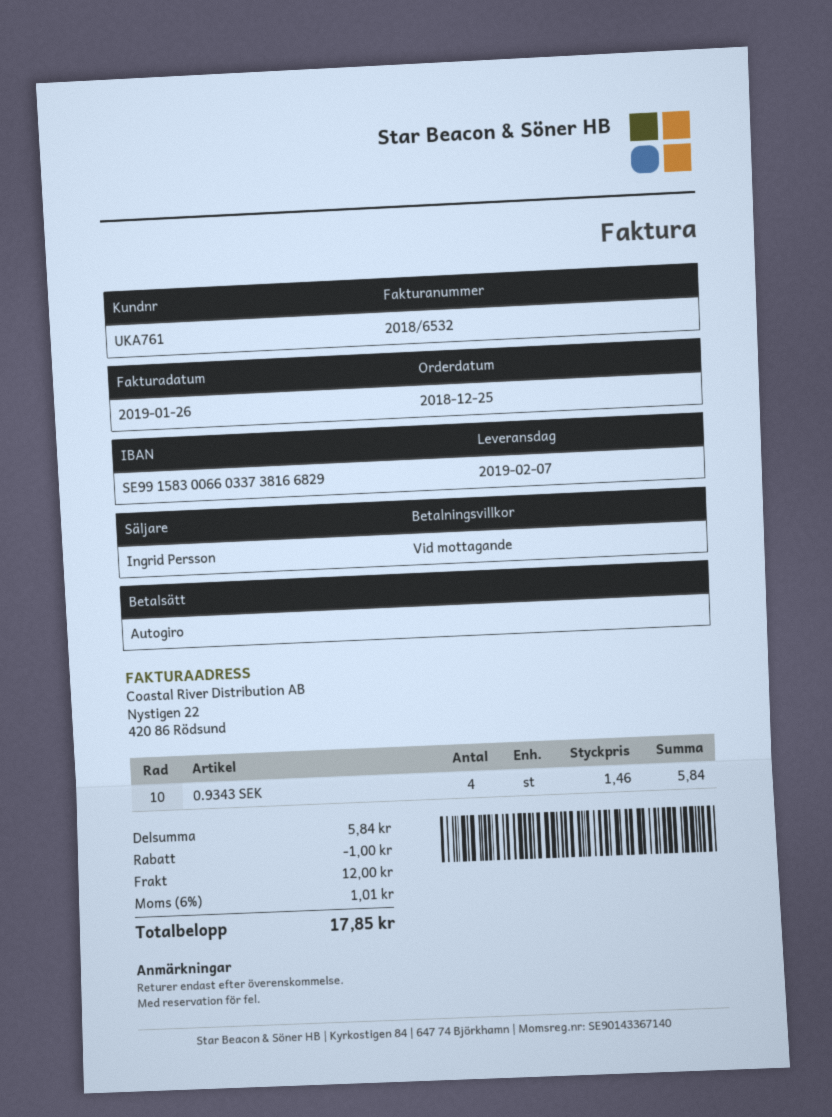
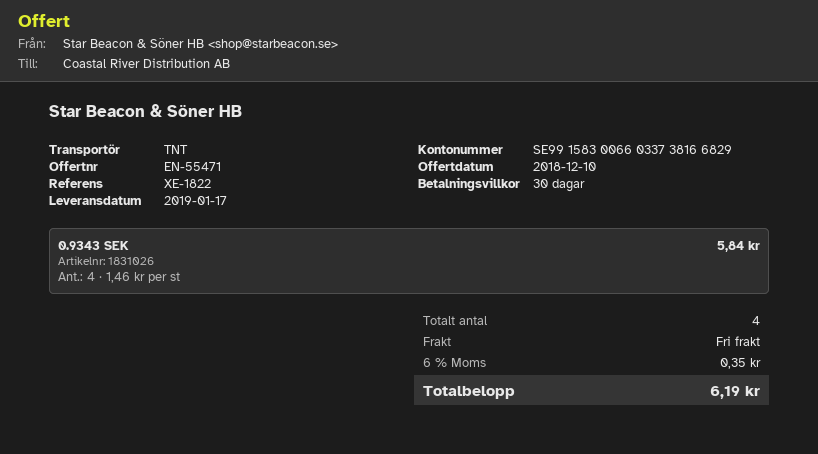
delivery date: 2019-02-07 -> 2019-01-17
payment terms: on receipt -> 30 days
discount: 1.00 -> none
shipping: 12.00 -> 0.00
tax: 6% = 1.01 -> 6% = 0.35
total: 17.85 -> 6.19

